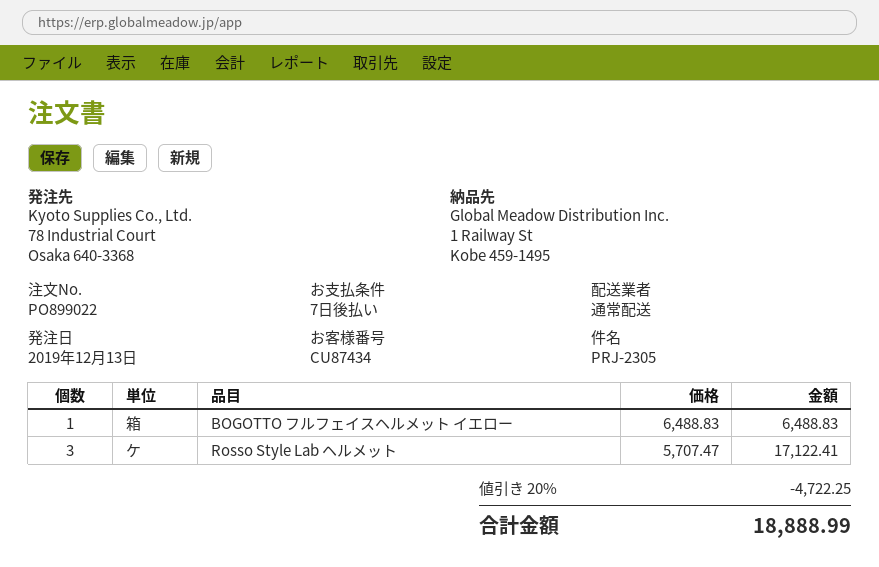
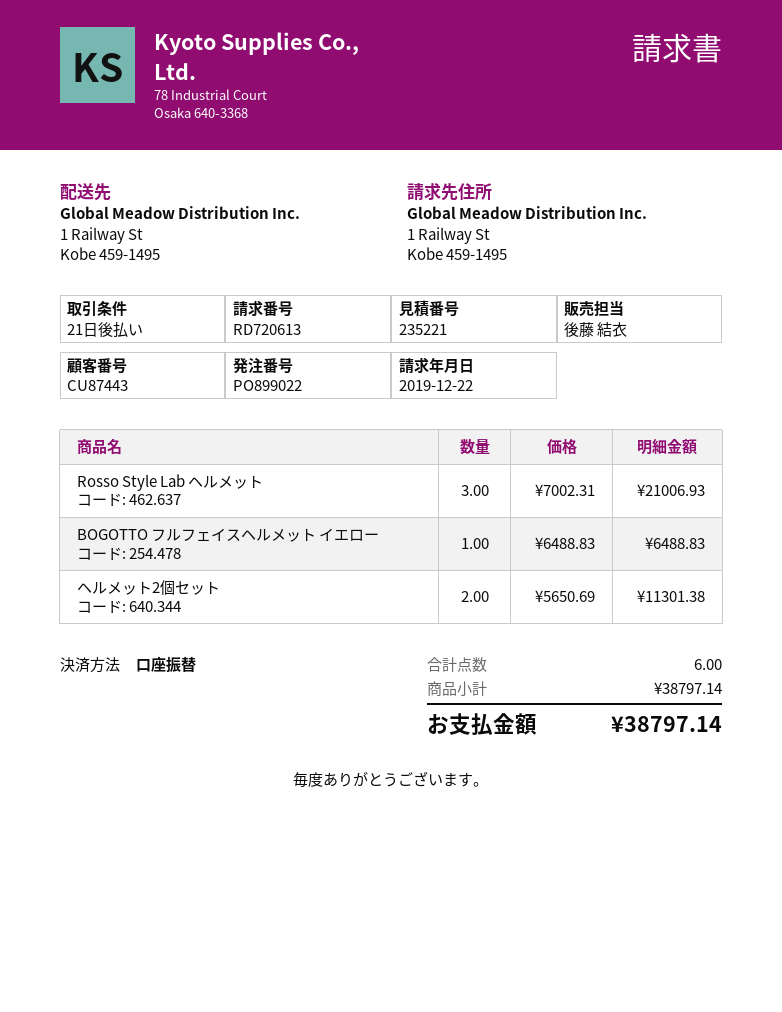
payment terms: 7 days -> 21 days
customer number: CU87434 -> CU87443
Rosso Style Lab ヘルメット: 3 x 5707.47 = 17122.41 -> 3 x 7002.31 = 21006.93
ヘルメット2個セット: none -> 2 x 5650.69 = 11301.38
discount: 20% = 4722.25 -> none
total: 18888.99 -> 38797.14

